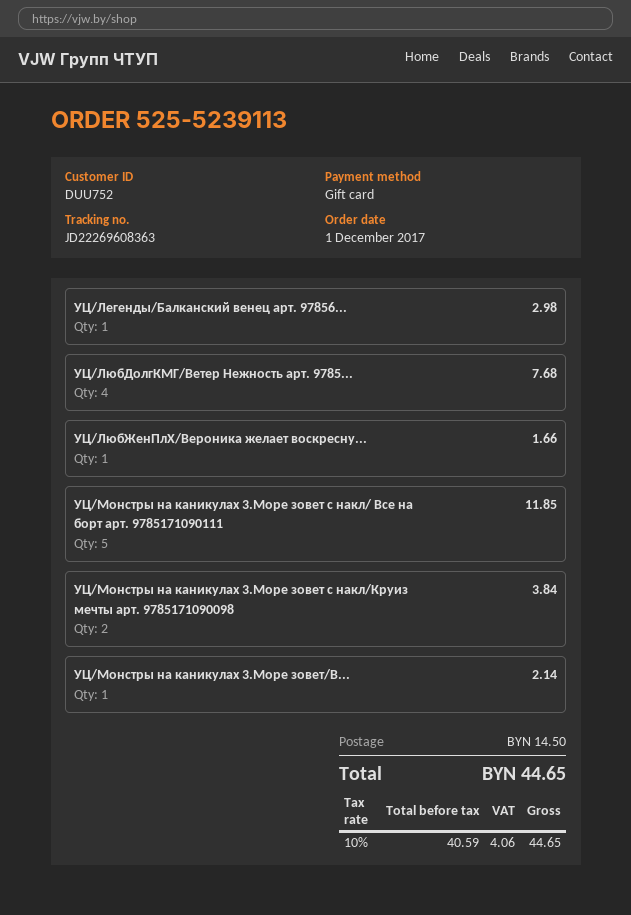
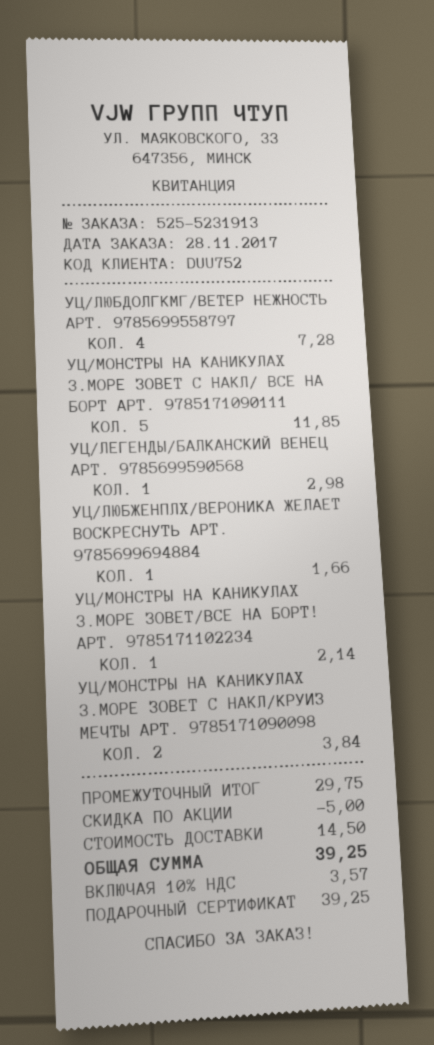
order number: 525-5239113 -> 525-5231913
order date: 2017-12-01 -> 2017-11-28
УЦ/ЛюбДолгКМГ/Ветер Нежность арт. 9785...: 4 for 7.68 -> 4 for 7.28
discount: none -> 5.00
tax: 10% = 4.06 -> 10% = 3.57
total: 44.65 -> 39.25

